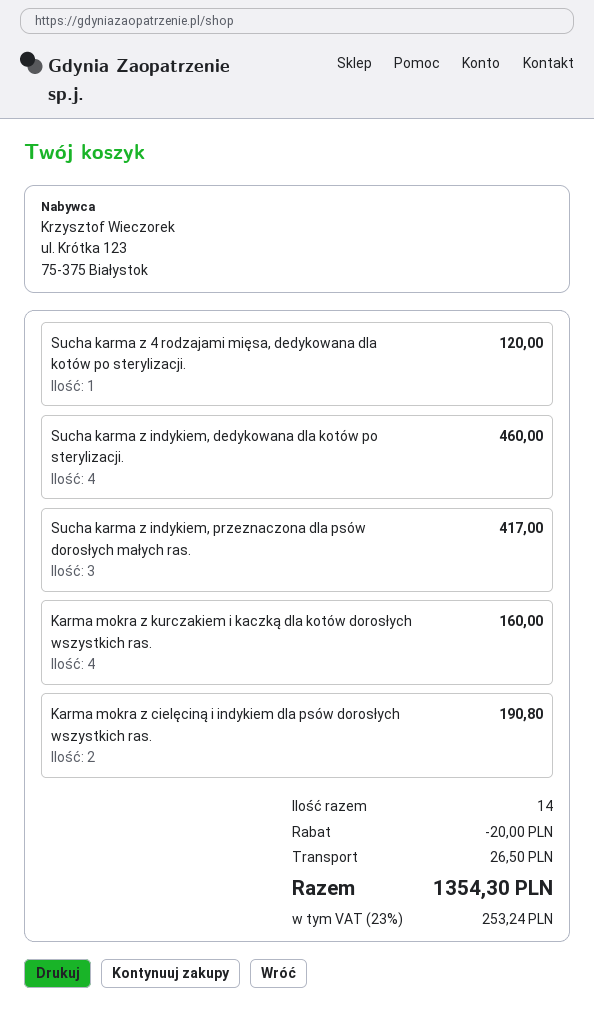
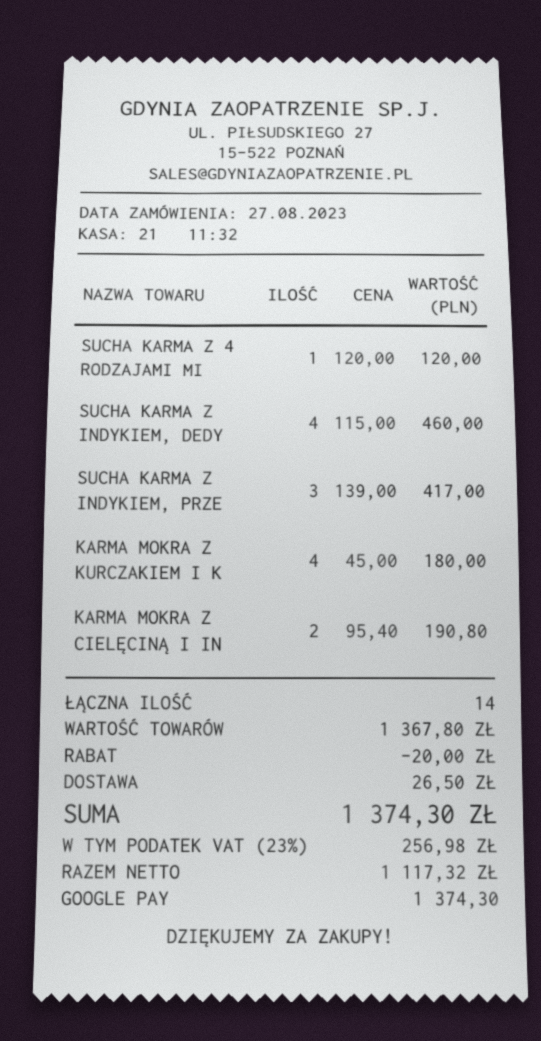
Karma mokra z kurczakiem i kaczką dla kotów dorosłych wszystkich ras.: 4 for 160.00 -> 4 for 180.00
tax: 23% = 253.24 -> 23% = 256.98
total: 1354.30 -> 1374.30

